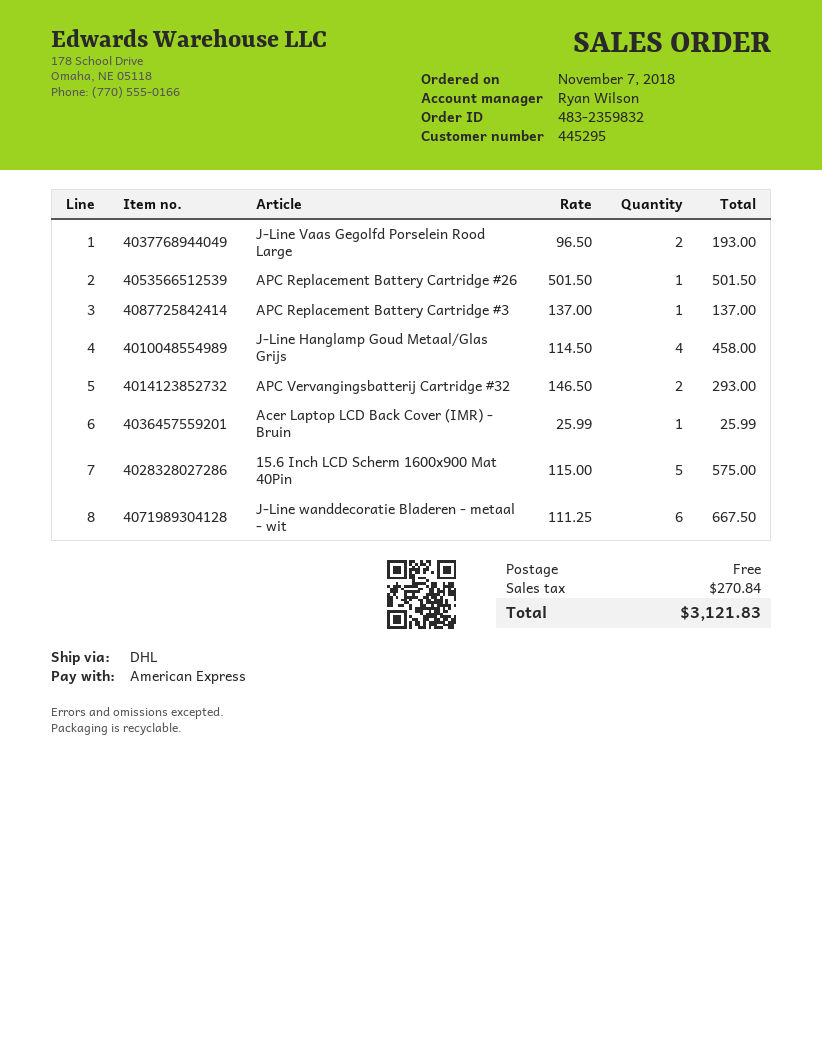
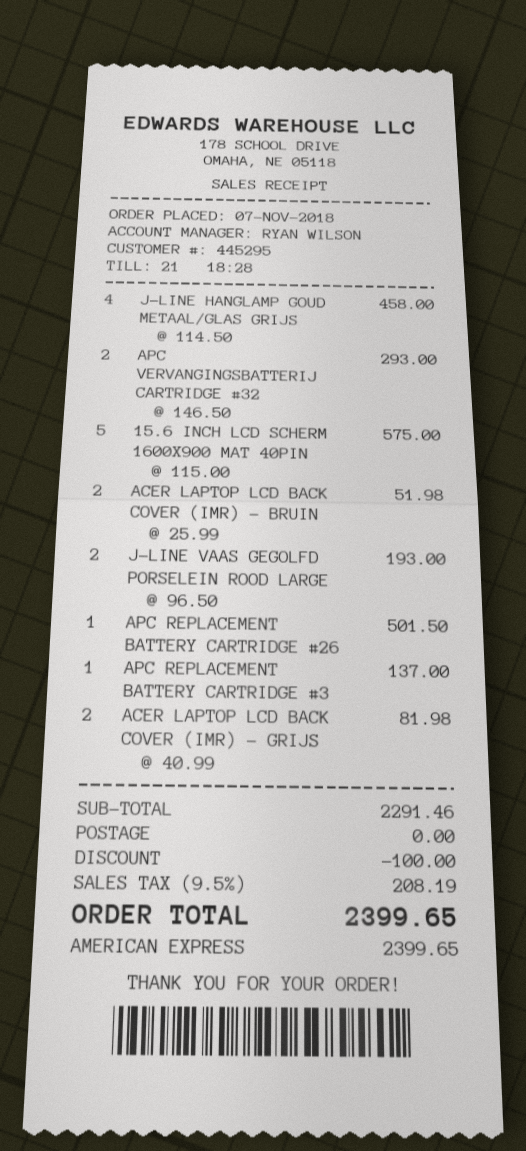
Acer Laptop LCD Back Cover (IMR) - Bruin: 1 x 25.99 = 25.99 -> 2 x 25.99 = 51.98
J-Line wanddecoratie Bladeren - metaal - wit: 6 x 111.25 = 667.50 -> none
ACER LAPTOP LCD BACK COVER (IMR) - GRIJS: none -> 2 x 40.99 = 81.98
discount: none -> 100.00
tax: 270.84 -> 208.19
total: 3121.83 -> 2399.65

